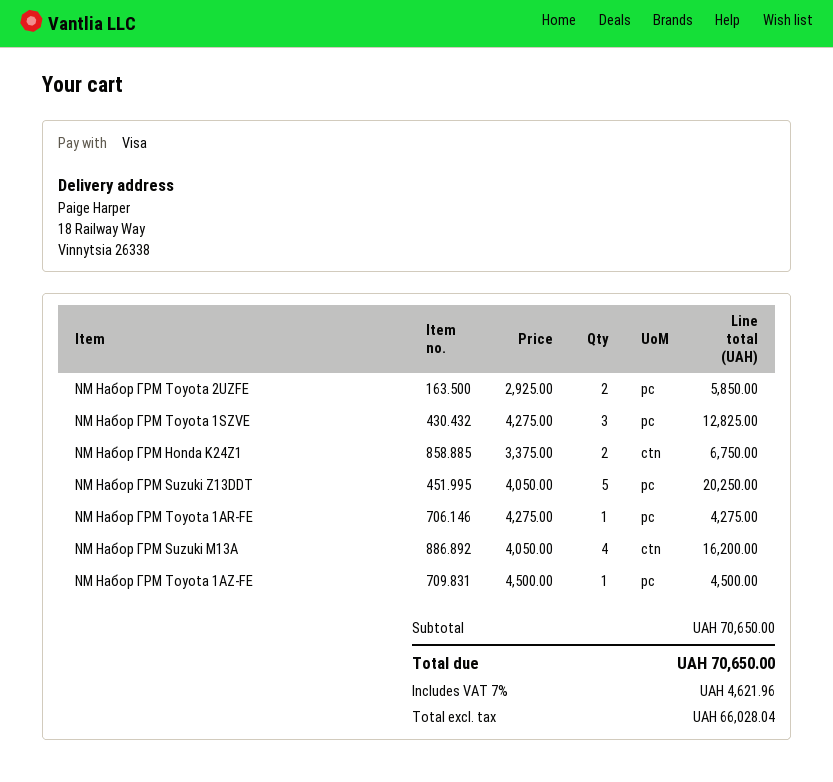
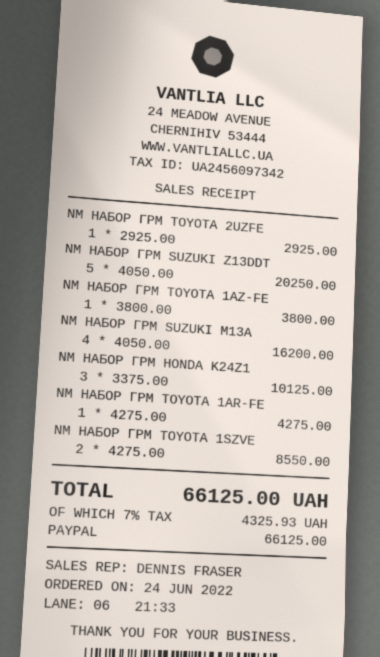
payment method: Visa -> PayPal
NM Набор ГРМ Toyota 2UZFE: 2 x 2925.00 = 5850.00 -> 1 x 2925.00 = 2925.00
NM Набор ГРМ Toyota 1SZVE: 3 x 4275.00 = 12825.00 -> 2 x 4275.00 = 8550.00
NM Набор ГРМ Honda K24Z1: 2 x 3375.00 = 6750.00 -> 3 x 3375.00 = 10125.00
NM Набор ГРМ Toyota 1AZ-FE: 1 x 4500.00 = 4500.00 -> 1 x 3800.00 = 3800.00
tax: 7% = 4621.96 -> 7% = 4325.93
total: 70650.00 -> 66125.00

